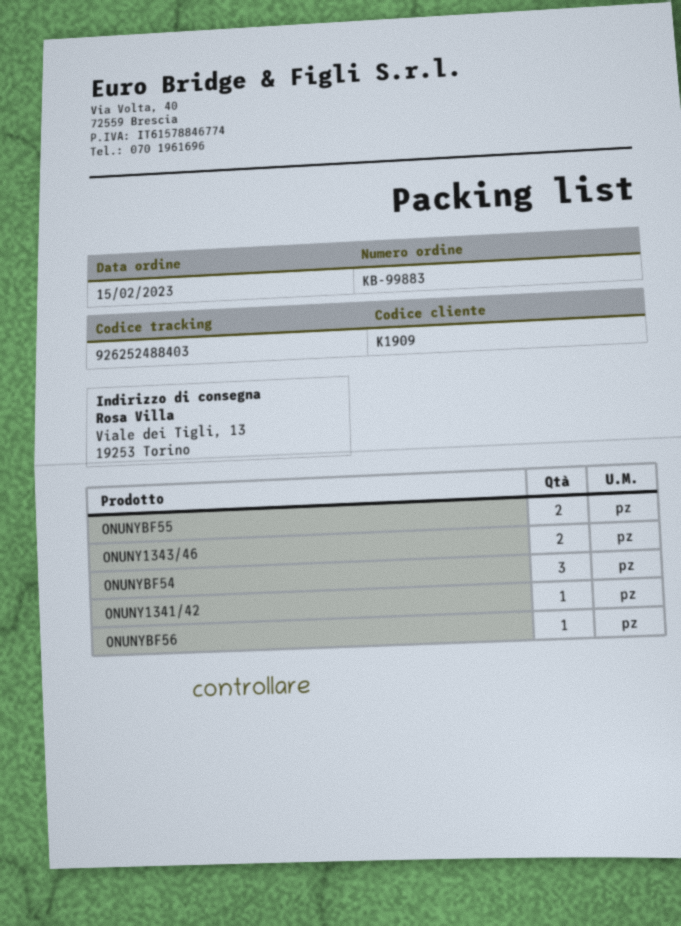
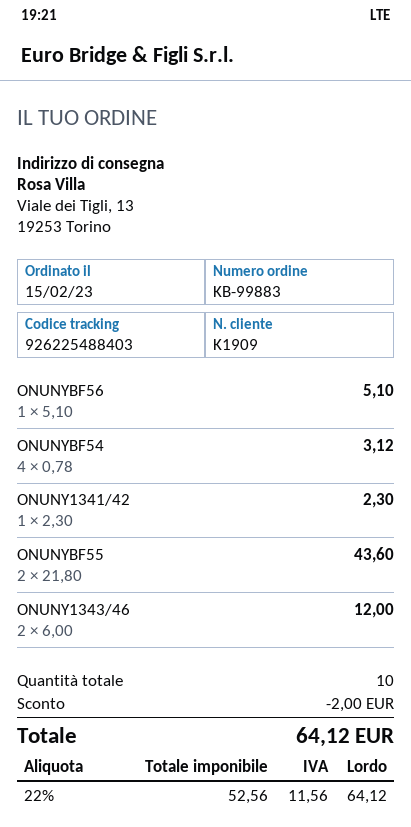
tracking number: 926252488403 -> 926225488403
ONUNYBF54: 3 -> 4

